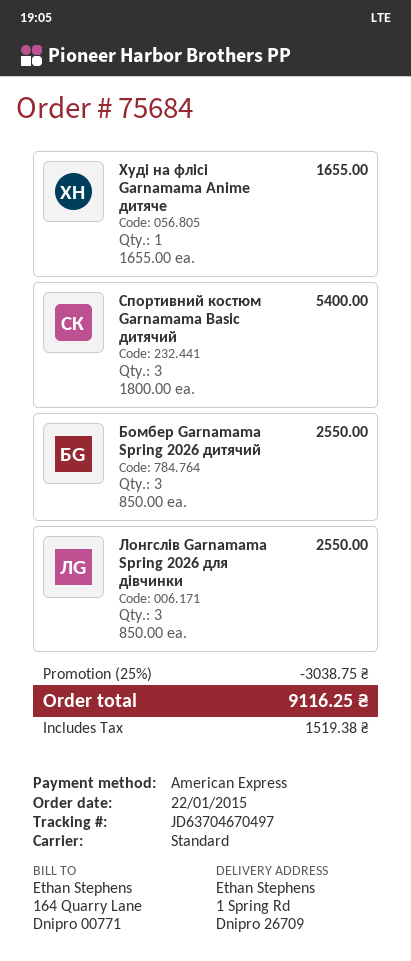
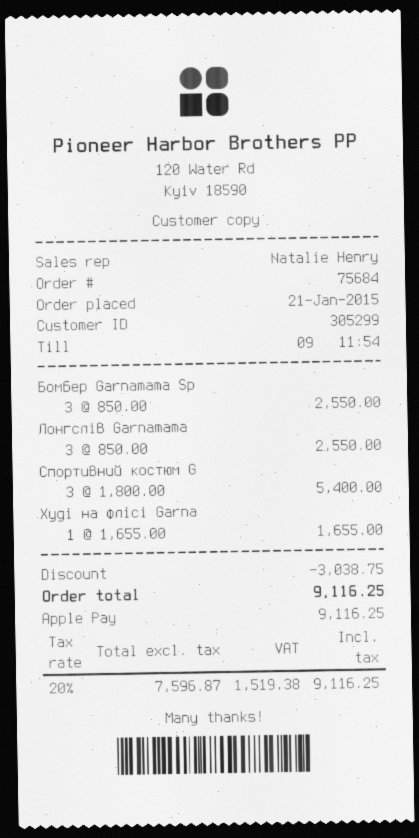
order date: 2015-01-22 -> 2015-01-21
payment method: American Express -> Apple Pay

